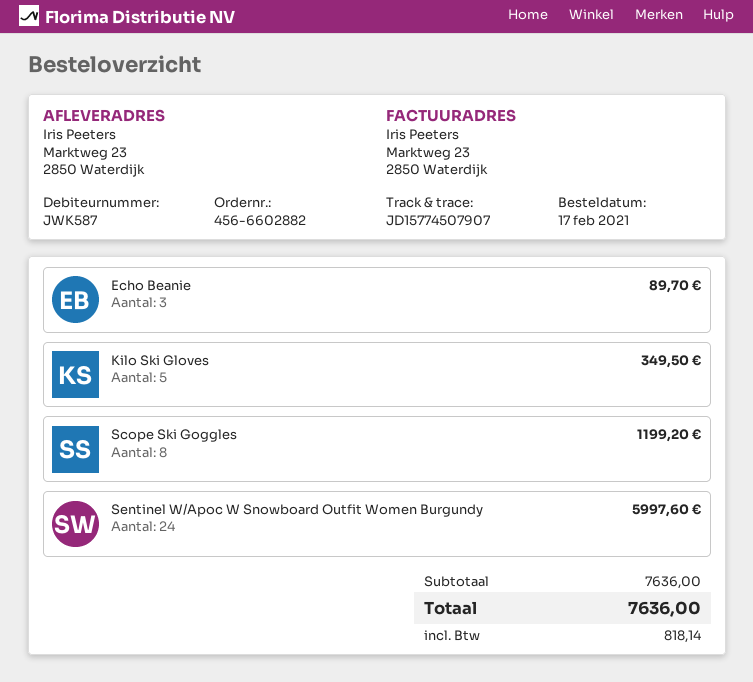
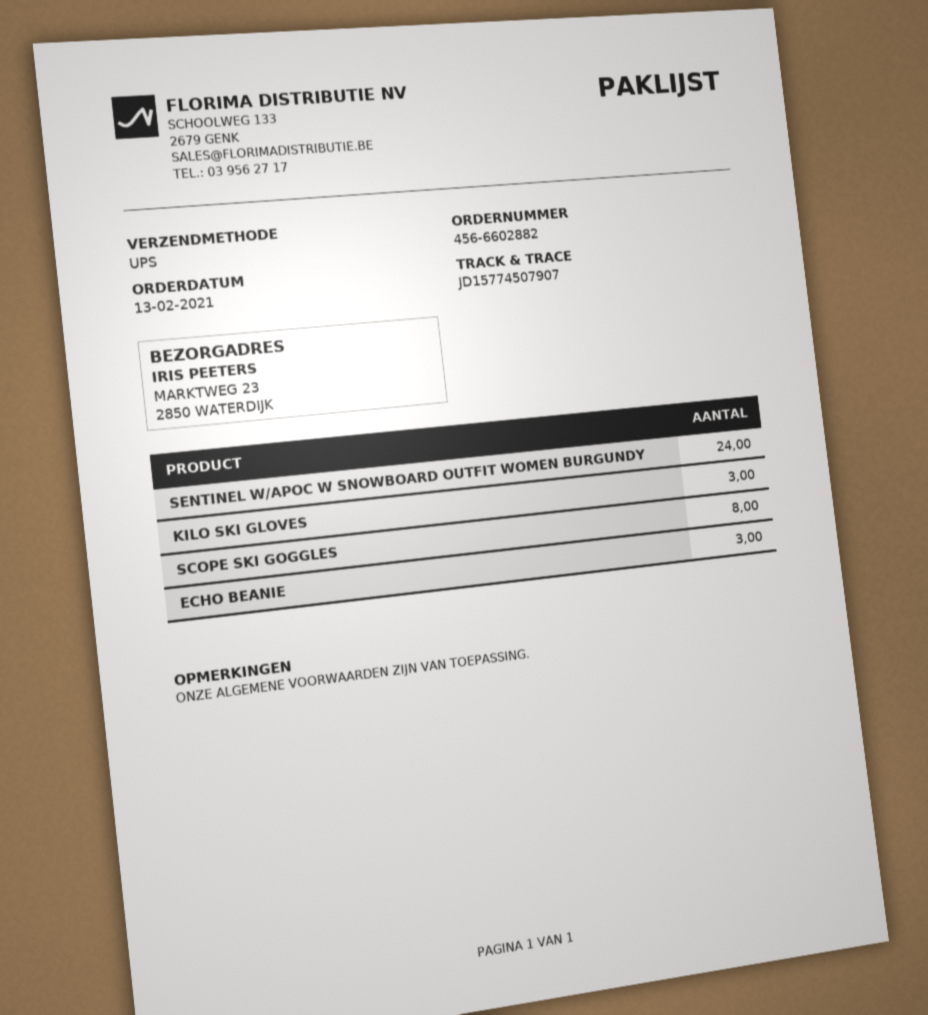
order date: 2021-02-17 -> 2021-02-13
Kilo Ski Gloves: 5 -> 3

